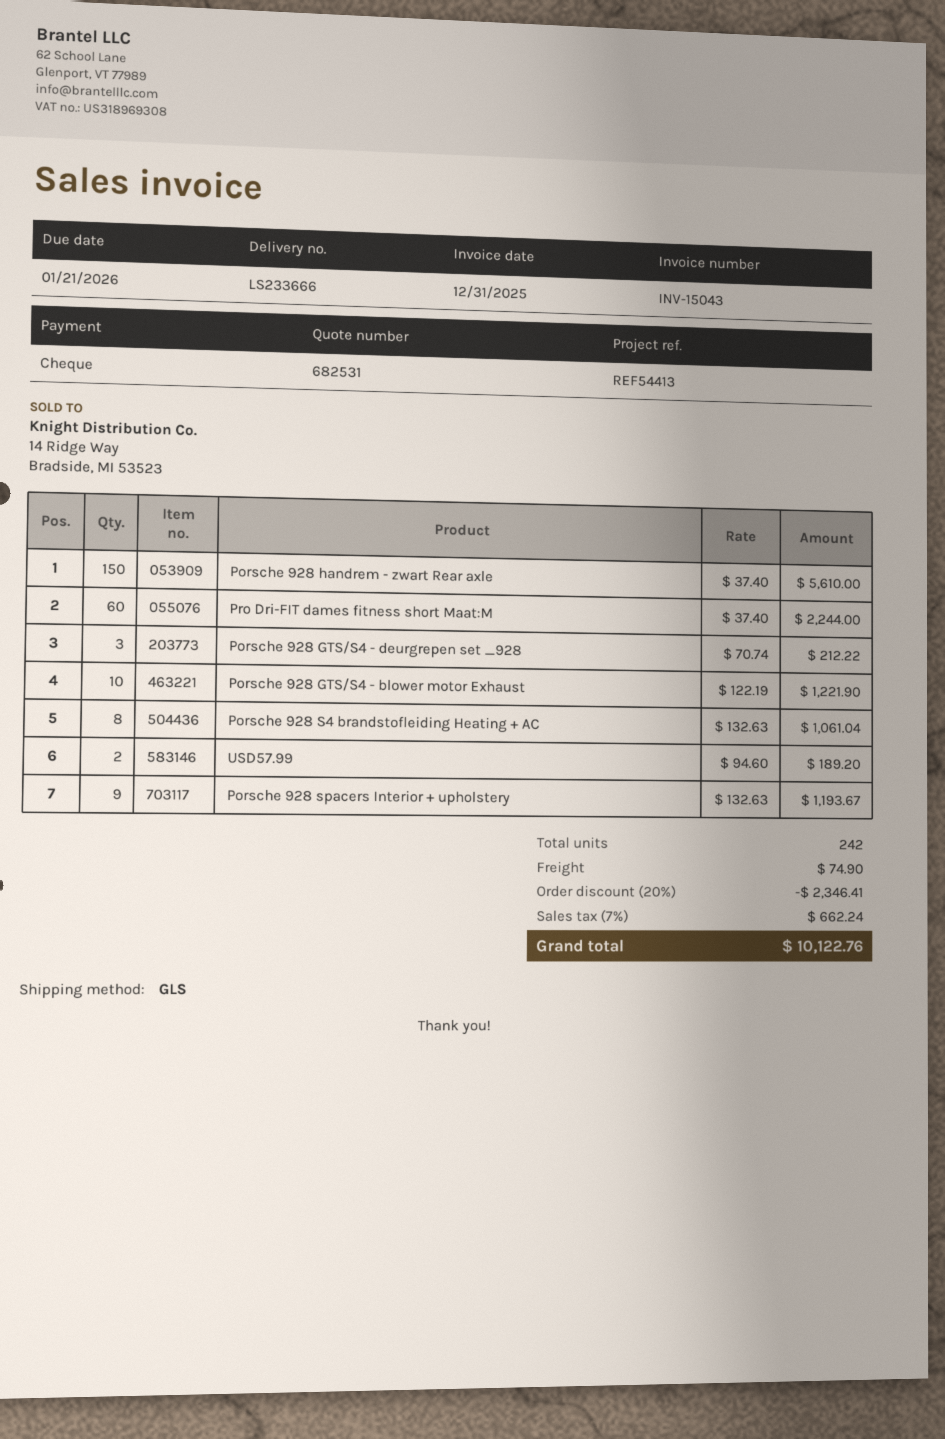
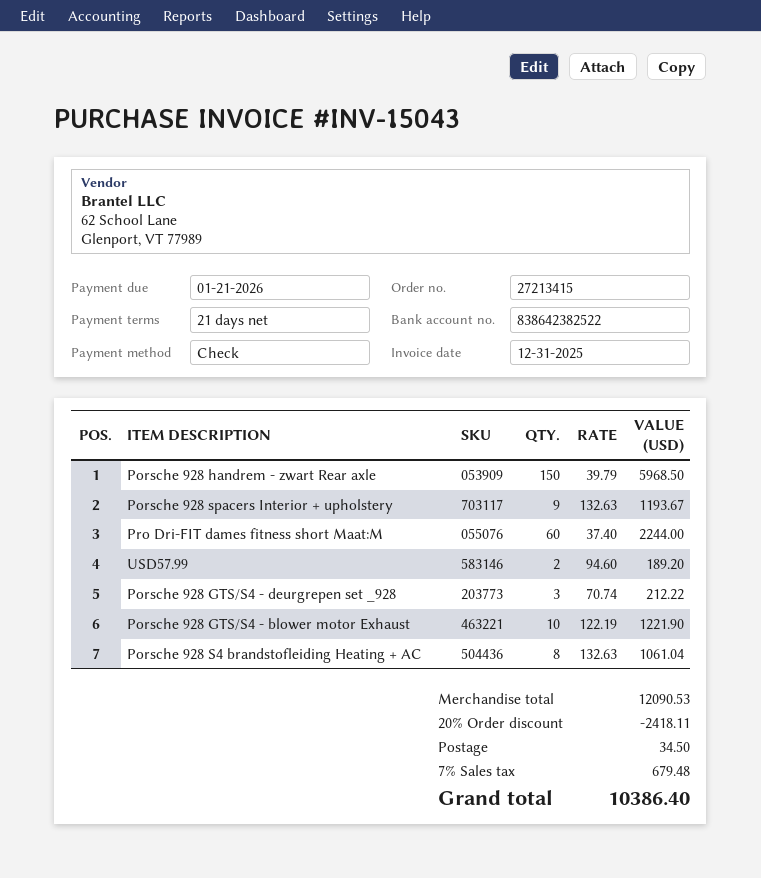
Porsche 928 handrem - zwart Rear axle: 150 x 37.40 = 5610.00 -> 150 x 39.79 = 5968.50
discount: 20% = 2346.41 -> 20% = 2418.11
shipping: 74.90 -> 34.50
tax: 7% = 662.24 -> 7% = 679.48
total: 10122.76 -> 10386.40

